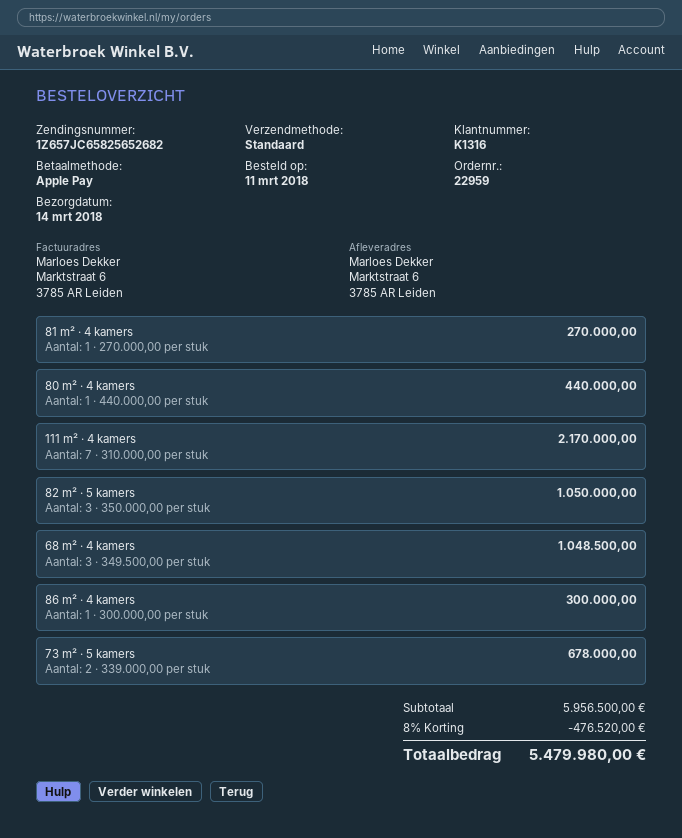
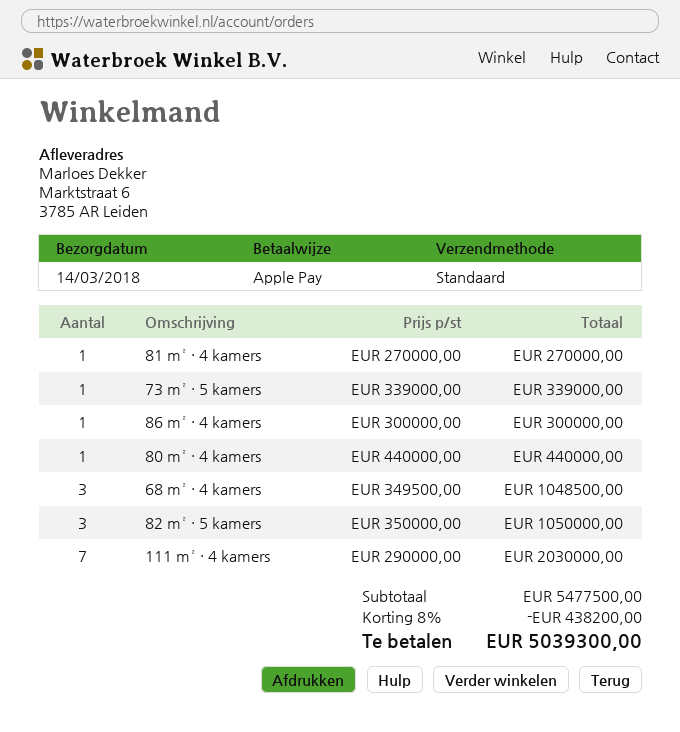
111 m² · 4 kamers: 7 x 310000.00 = 2170000.00 -> 7 x 290000.00 = 2030000.00
73 m² · 5 kamers: 2 x 339000.00 = 678000.00 -> 1 x 339000.00 = 339000.00
subtotal: 5956500.00 -> 5477500.00
discount: 8% = 476520.00 -> 8% = 438200.00
total: 5479980.00 -> 5039300.00

